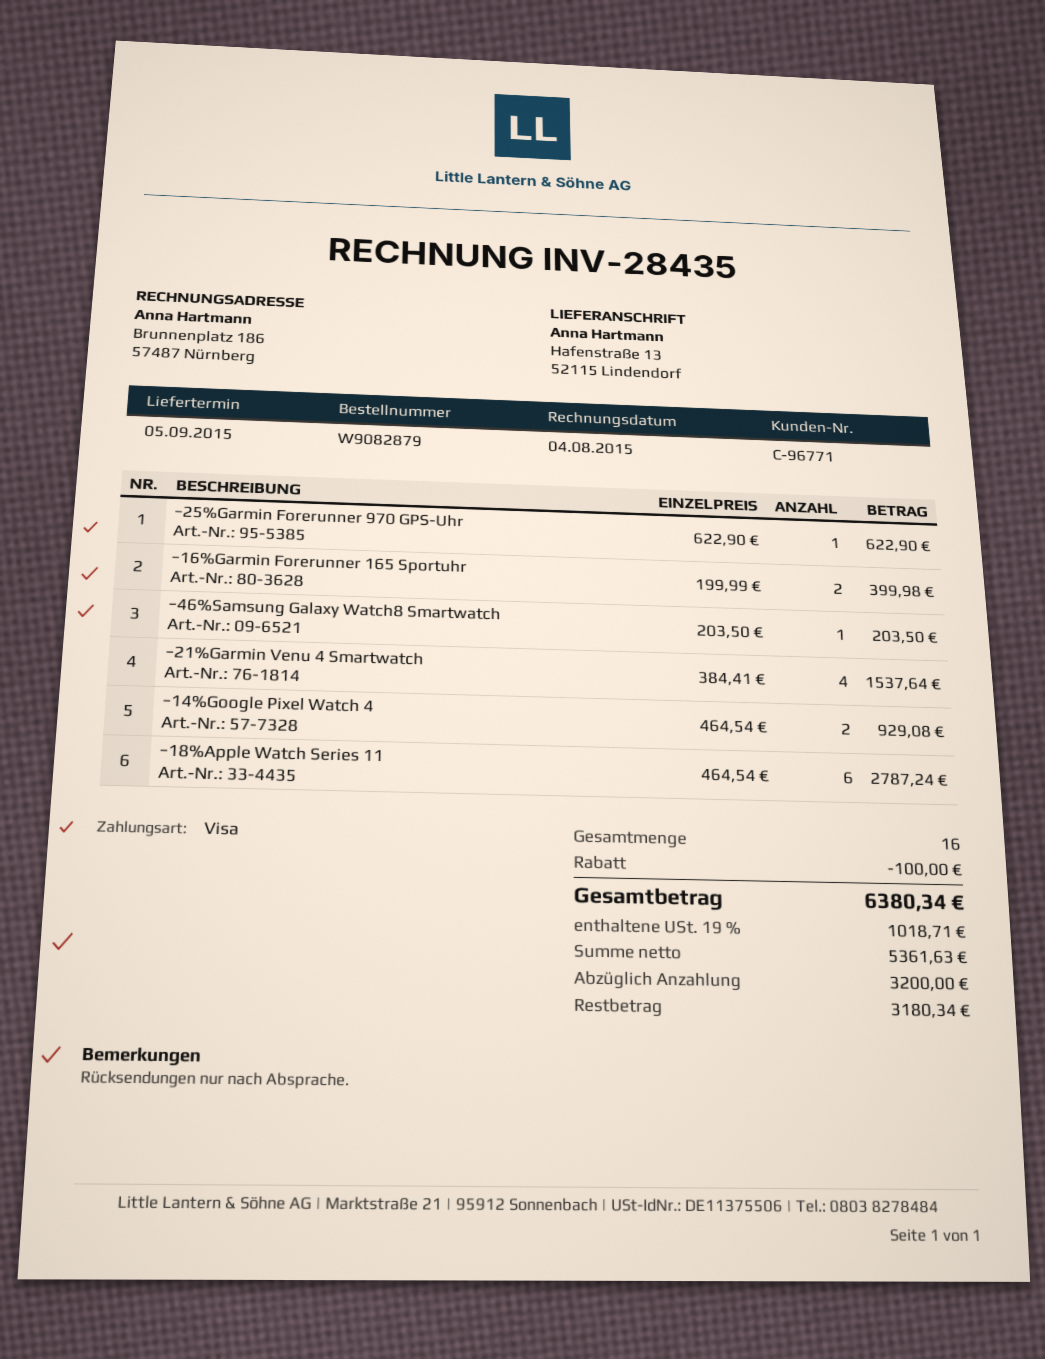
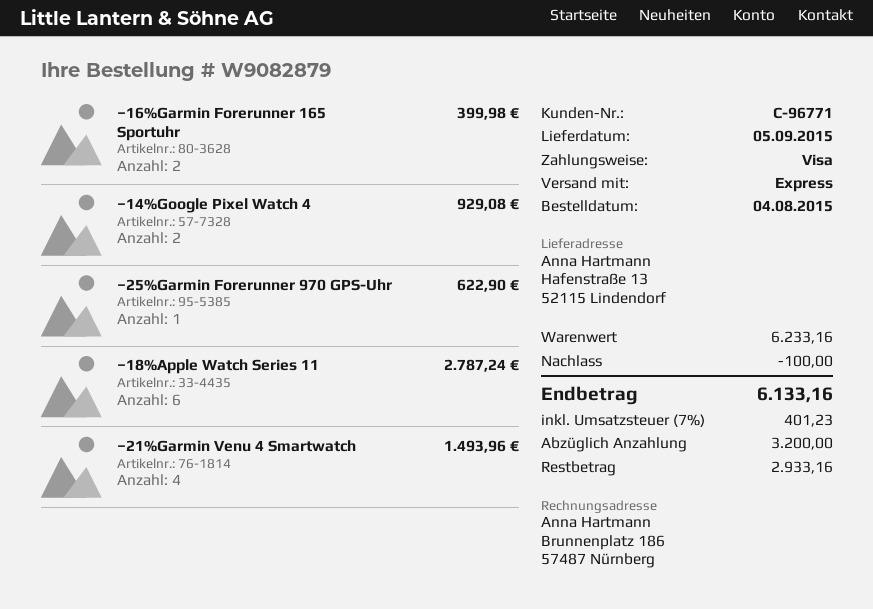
−46%Samsung Galaxy Watch8 Smartwatch: 1 for 203.50 -> none
−21%Garmin Venu 4 Smartwatch: 4 for 1537.64 -> 4 for 1493.96
tax: 19% = 1018.71 -> 7% = 401.23
total: 6380.34 -> 6133.16
balance: 3180.34 -> 2933.16

